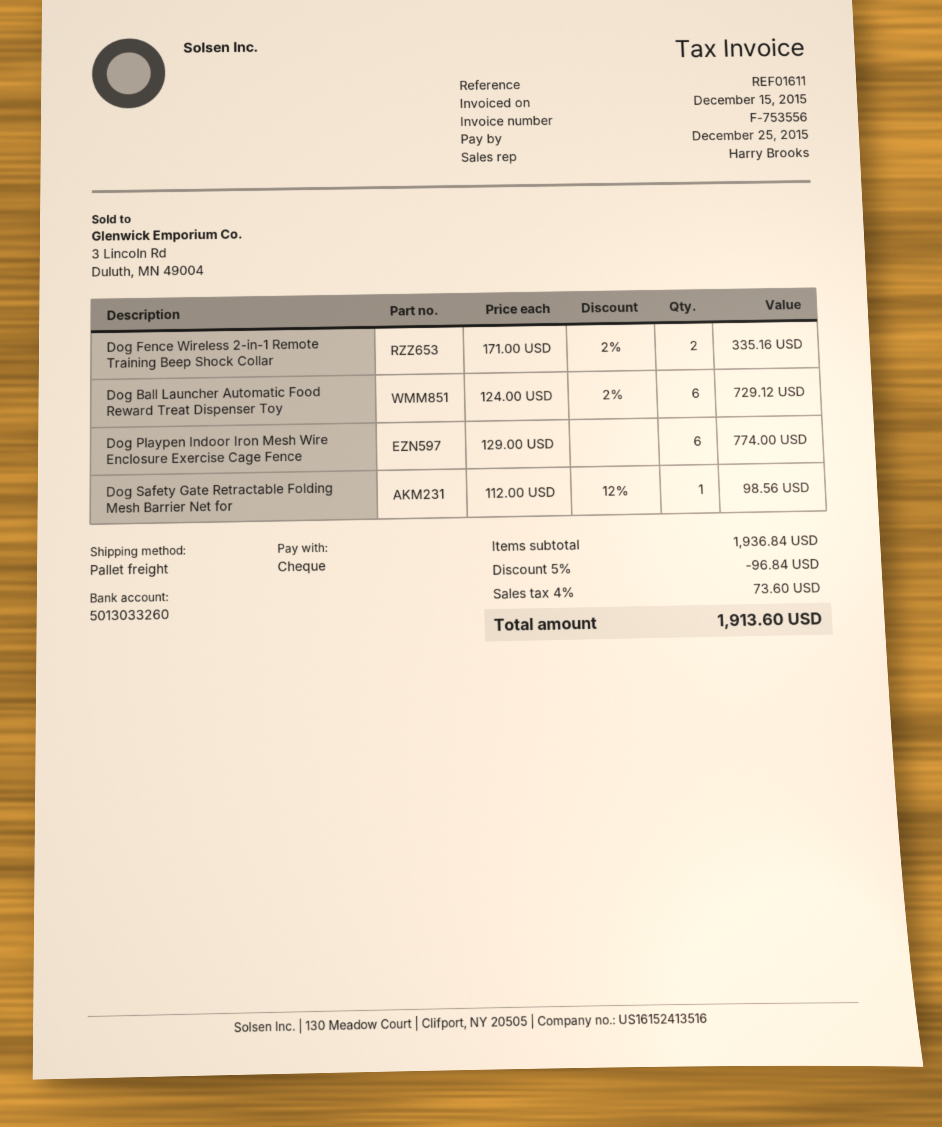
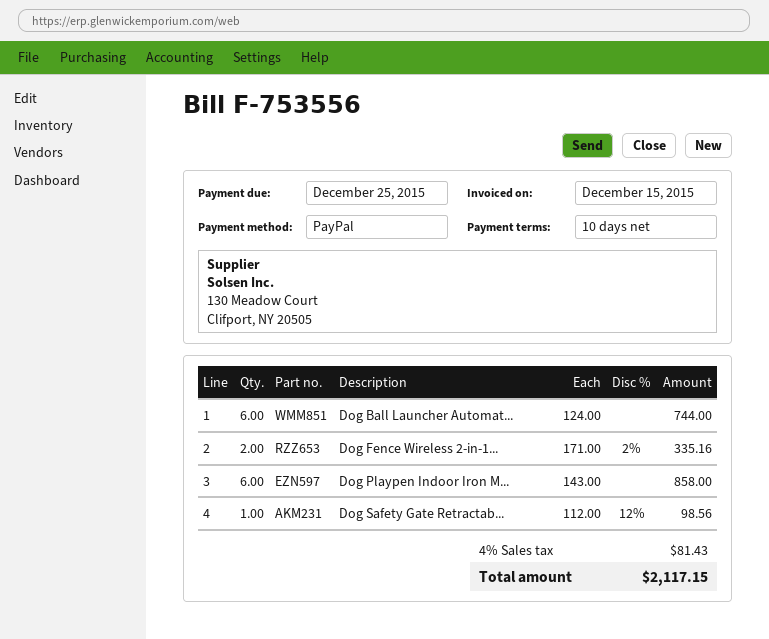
payment method: cheque -> PayPal
Dog Ball Launcher Automatic Food Reward Treat Dispenser Toy: 6 x 124.00 - 2% = 729.12 -> 6 x 124.00 = 744.00
Dog Playpen Indoor Iron Mesh Wire Enclosure Exercise Cage Fence: 6 x 129.00 = 774.00 -> 6 x 143.00 = 858.00
discount: 5% = 96.84 -> none
tax: 4% = 73.60 -> 4% = 81.43
total: 1913.60 -> 2117.15

